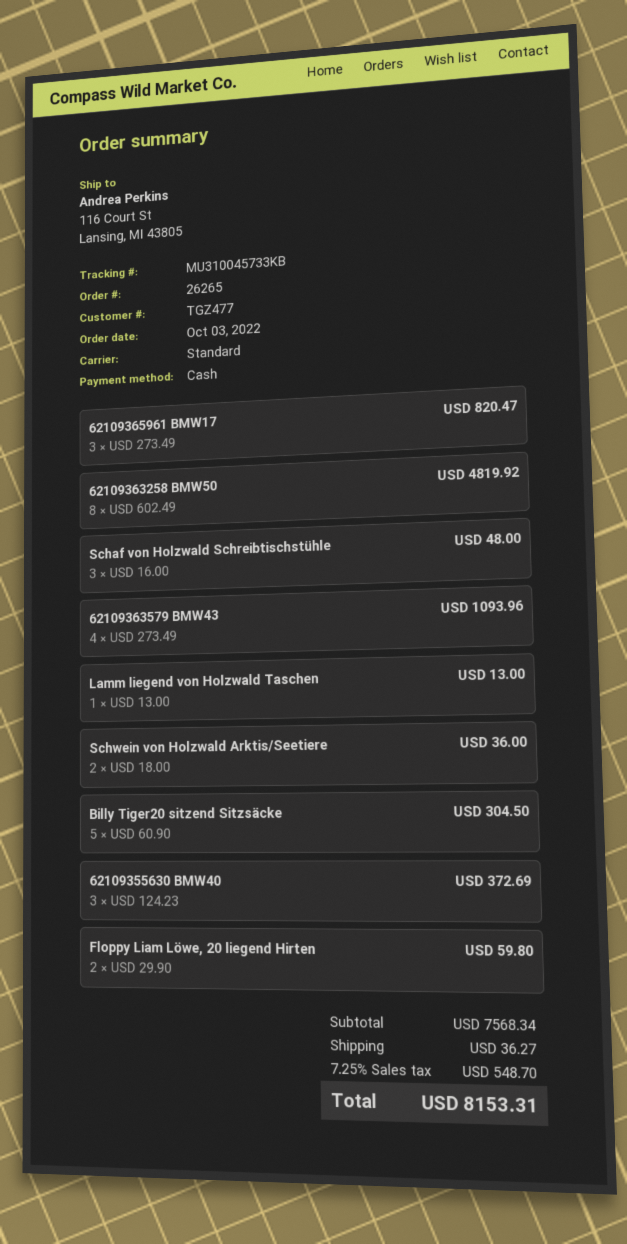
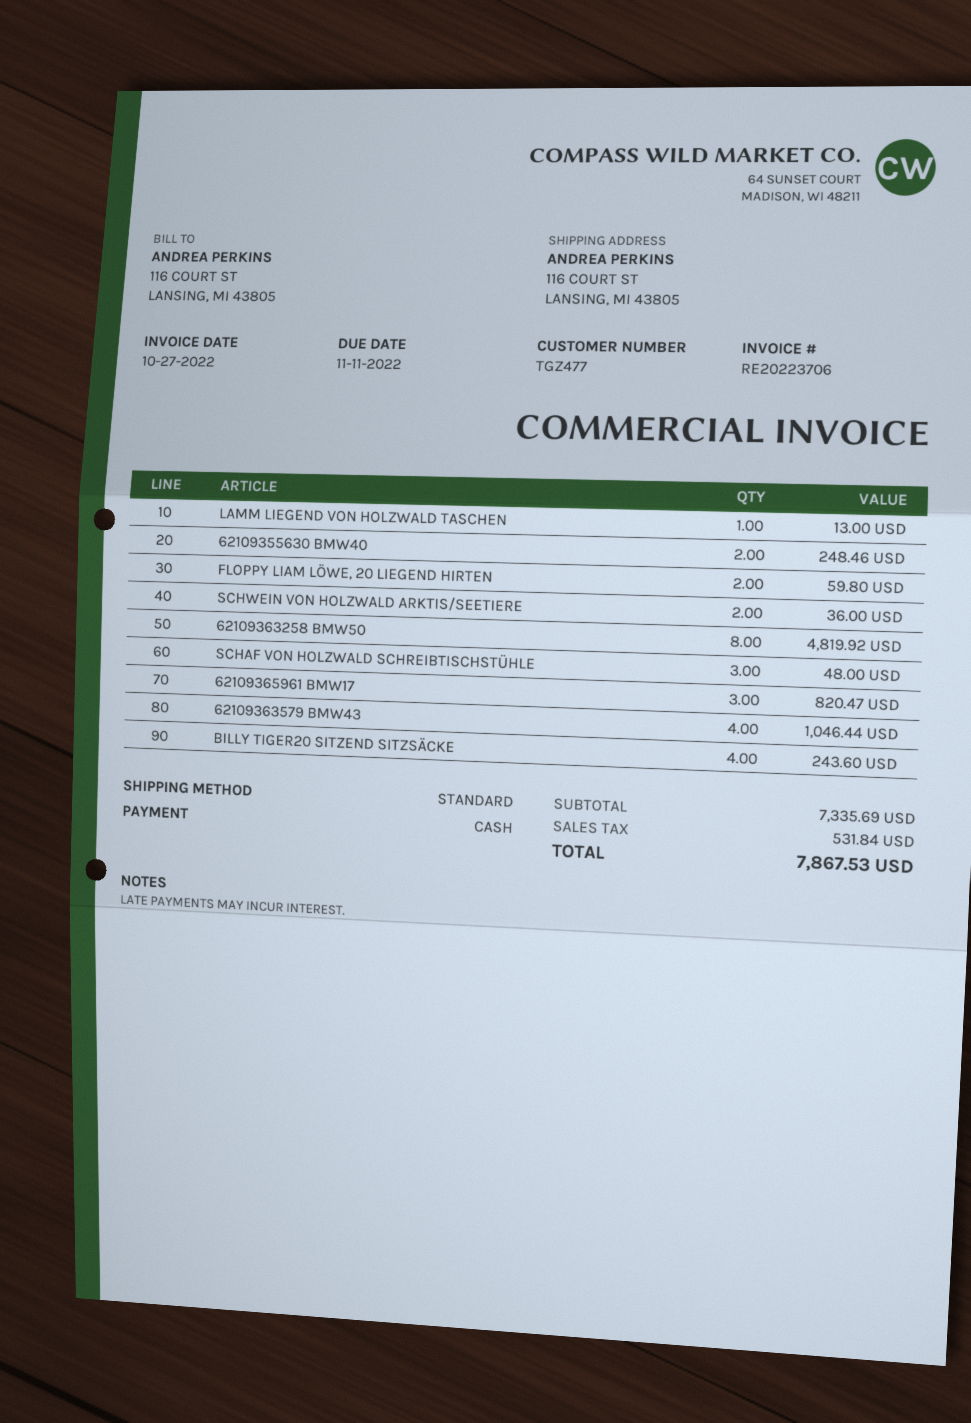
62109363579 BMW43: 4 for 1093.96 -> 4 for 1046.44
Billy Tiger20 sitzend Sitzsäcke: 5 for 304.50 -> 4 for 243.60
62109355630 BMW40: 3 for 372.69 -> 2 for 248.46
subtotal: 7568.34 -> 7335.69
shipping: 36.27 -> none
tax: 548.70 -> 531.84
total: 8153.31 -> 7867.53

